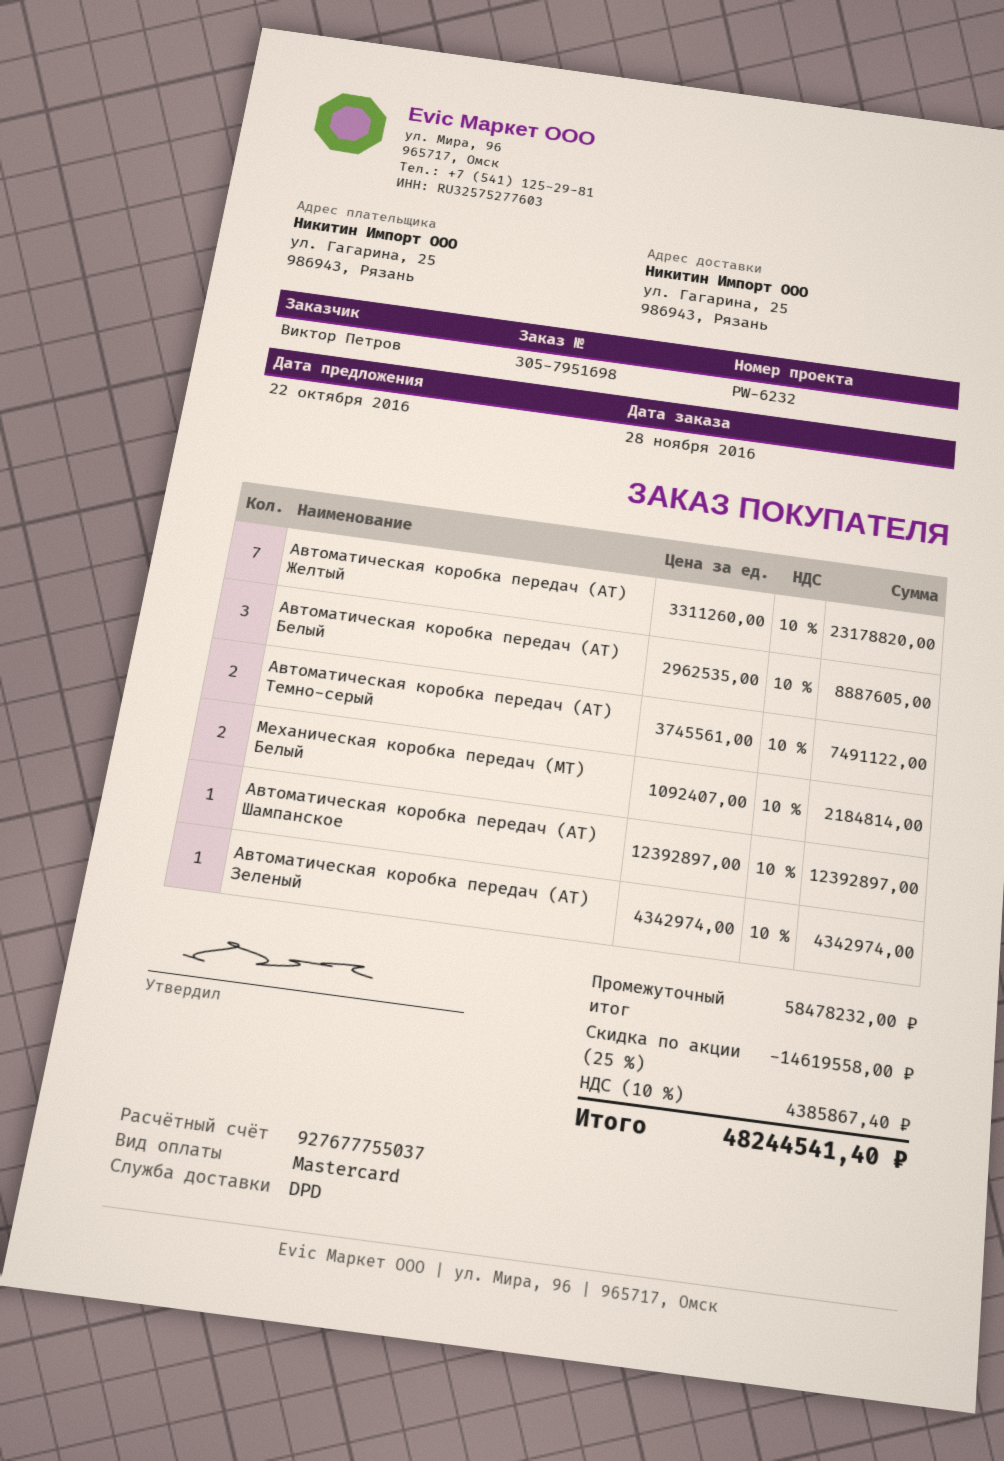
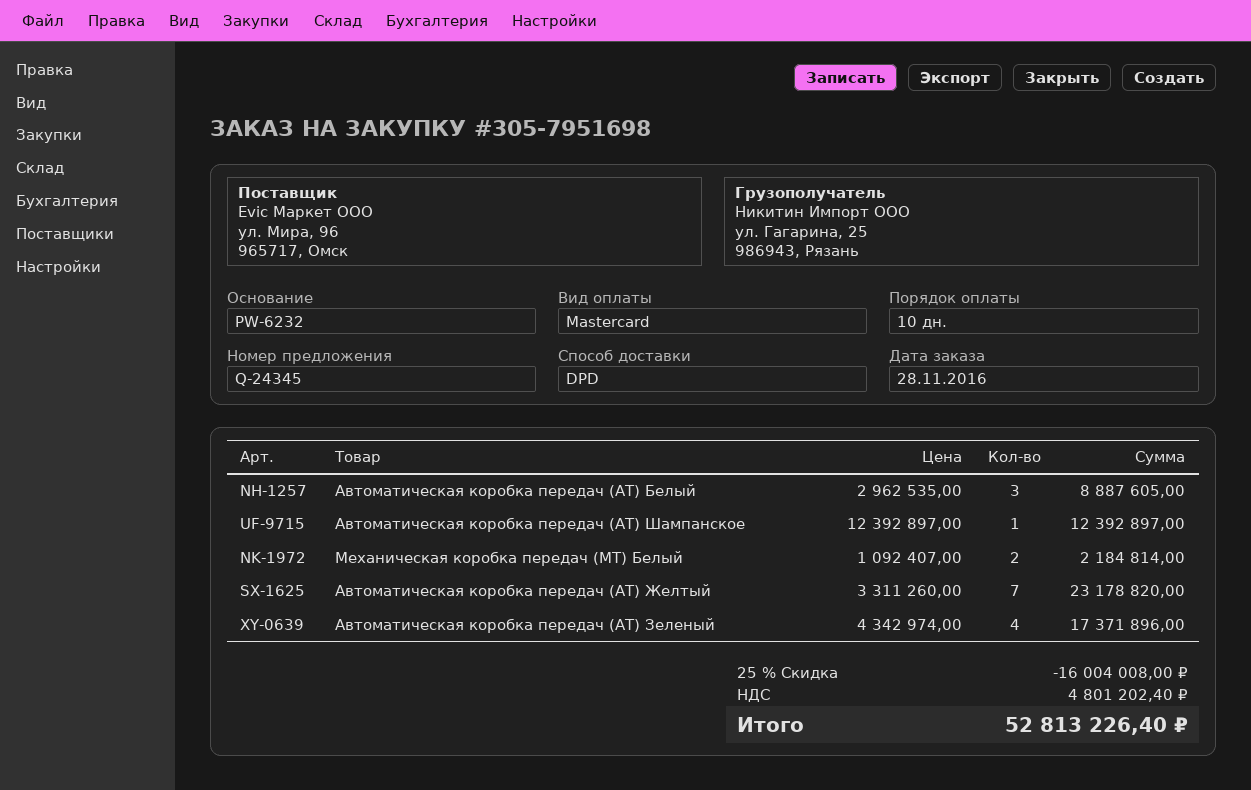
Автоматическая коробка передач (АТ) Темно-серый: 2 x 3745561.00 = 7491122.00 -> none
Автоматическая коробка передач (АТ) Зеленый: 1 x 4342974.00 = 4342974.00 -> 4 x 4342974.00 = 17371896.00
discount: 25% = 14619558.00 -> 25% = 16004008.00
tax: 4385867.40 -> 4801202.40
total: 48244541.40 -> 52813226.40

